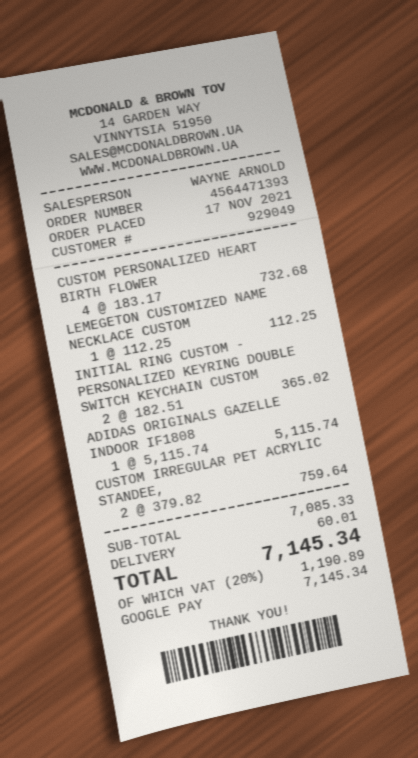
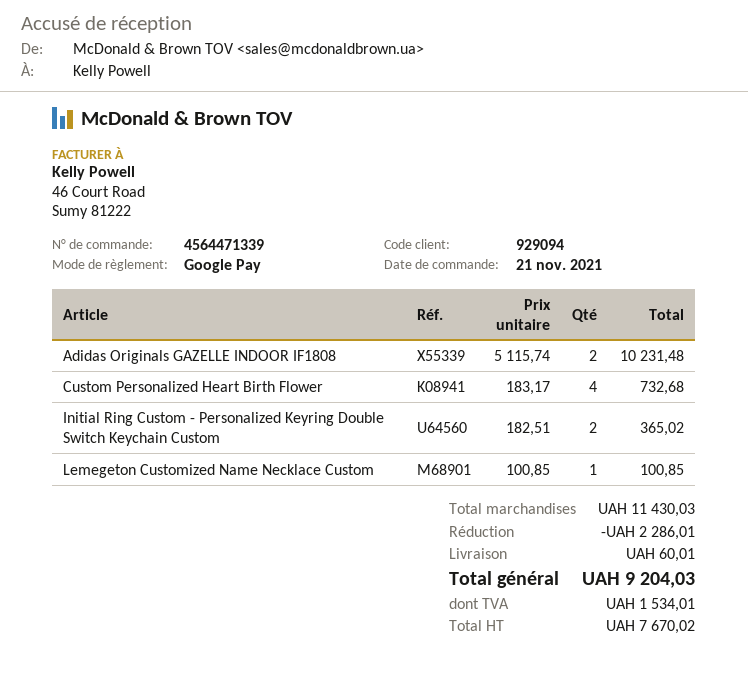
order number: 4564471393 -> 4564471339
order date: 2021-11-17 -> 2021-11-21
customer number: 929049 -> 929094
LEMEGETON CUSTOMIZED NAME NECKLACE CUSTOM: 1 x 112.25 = 112.25 -> 1 x 100.85 = 100.85
ADIDAS ORIGINALS GAZELLE INDOOR IF1808: 1 x 5115.74 = 5115.74 -> 2 x 5115.74 = 10231.48
CUSTOM IRREGULAR PET ACRYLIC STANDEE,: 2 x 379.82 = 759.64 -> none
subtotal: 7085.33 -> 11430.03
discount: none -> 2286.01
tax: 1190.89 -> 1534.01
total: 7145.34 -> 9204.03

